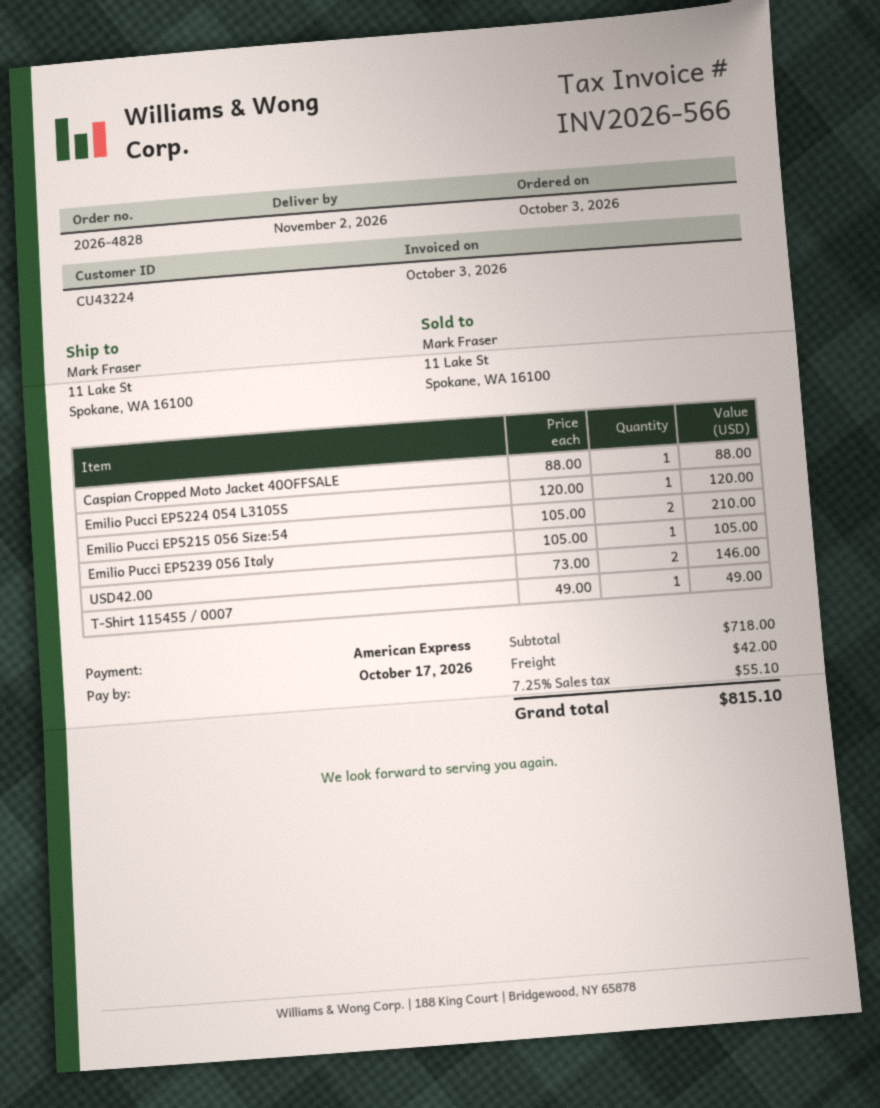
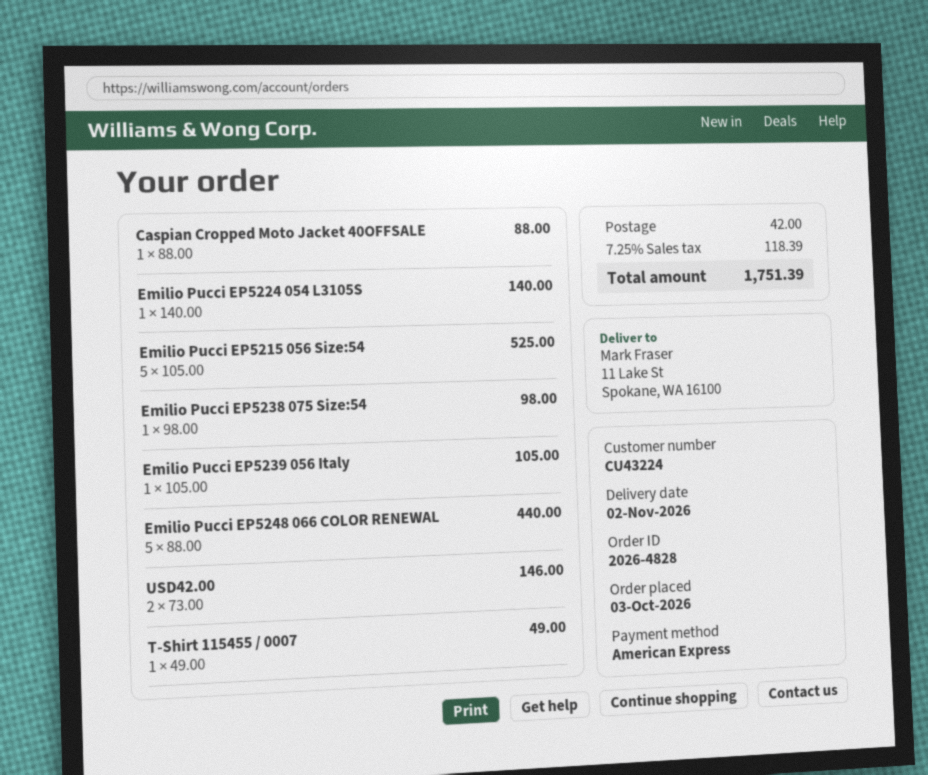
Emilio Pucci EP5224 054 L3105S: 1 x 120.00 = 120.00 -> 1 x 140.00 = 140.00
Emilio Pucci EP5215 056 Size:54: 2 x 105.00 = 210.00 -> 5 x 105.00 = 525.00
Emilio Pucci EP5238 075 Size:54: none -> 1 x 98.00 = 98.00
Emilio Pucci EP5248 066 COLOR RENEWAL: none -> 5 x 88.00 = 440.00
tax: 7.25% = 55.10 -> 7.25% = 118.39
total: 815.10 -> 1751.39

